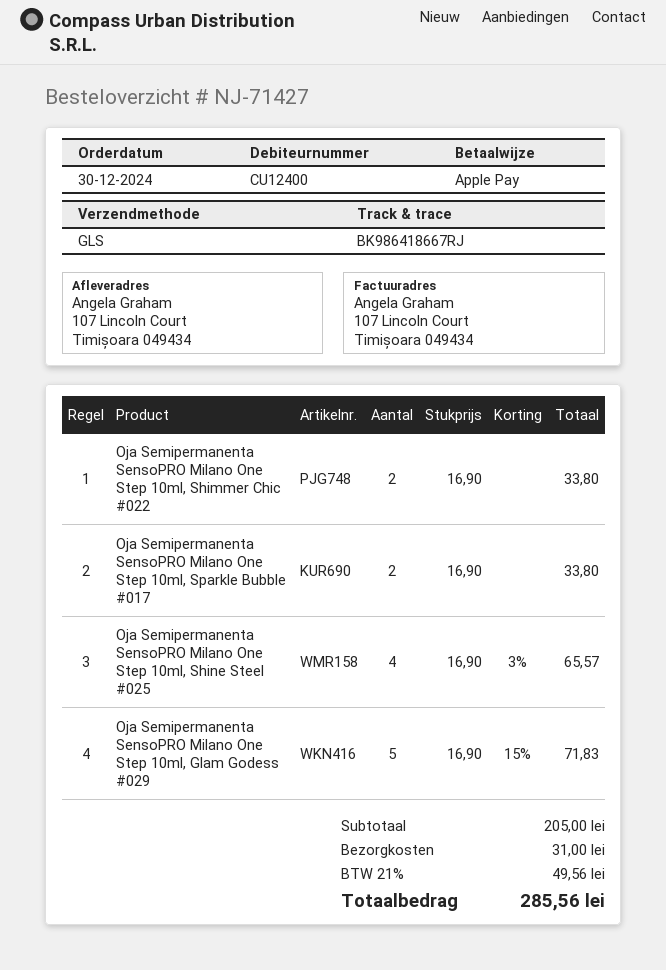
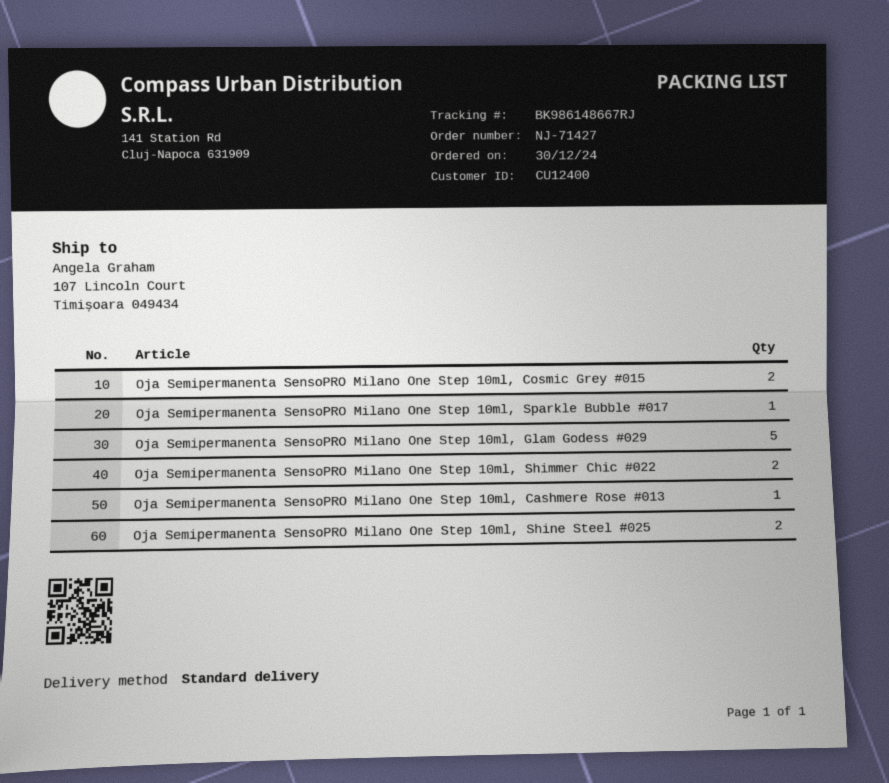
shipping method: GLS -> standard
tracking number: BK986418667RJ -> BK986148667RJ
Oja Semipermanenta SensoPRO Milano One Step 10ml, Sparkle Bubble #017: 2 -> 1
Oja Semipermanenta SensoPRO Milano One Step 10ml, Shine Steel #025: 4 -> 2
Oja Semipermanenta SensoPRO Milano One Step 10ml, Cosmic Grey #015: none -> 2
Oja Semipermanenta SensoPRO Milano One Step 10ml, Cashmere Rose #013: none -> 1

